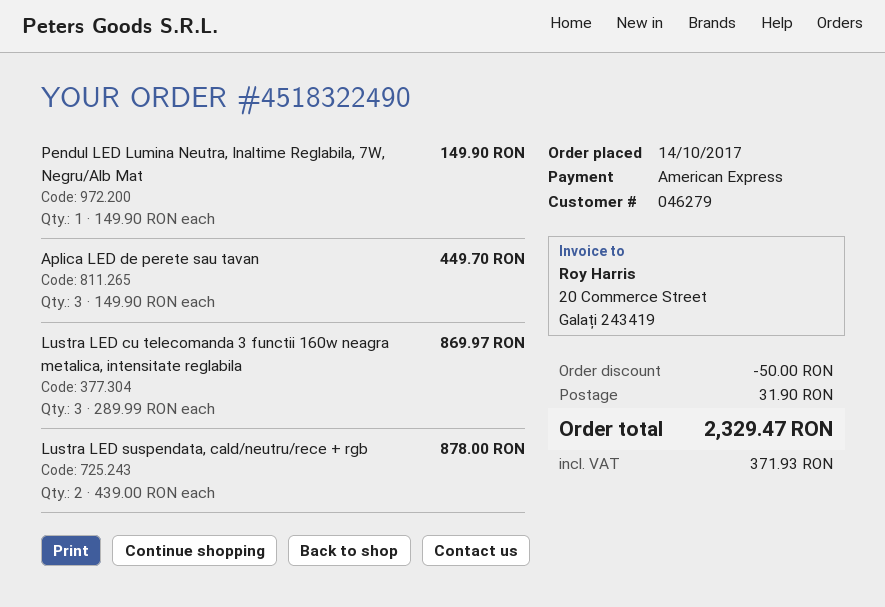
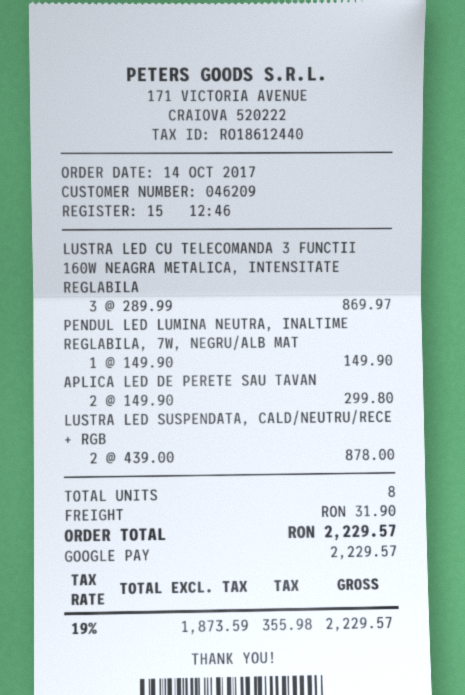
customer number: 046279 -> 046209
payment method: American Express -> Google Pay
Aplica LED de perete sau tavan: 3 x 149.90 = 449.70 -> 2 x 149.90 = 299.80
discount: 50.00 -> none
tax: 371.93 -> 355.98
total: 2329.47 -> 2229.57

